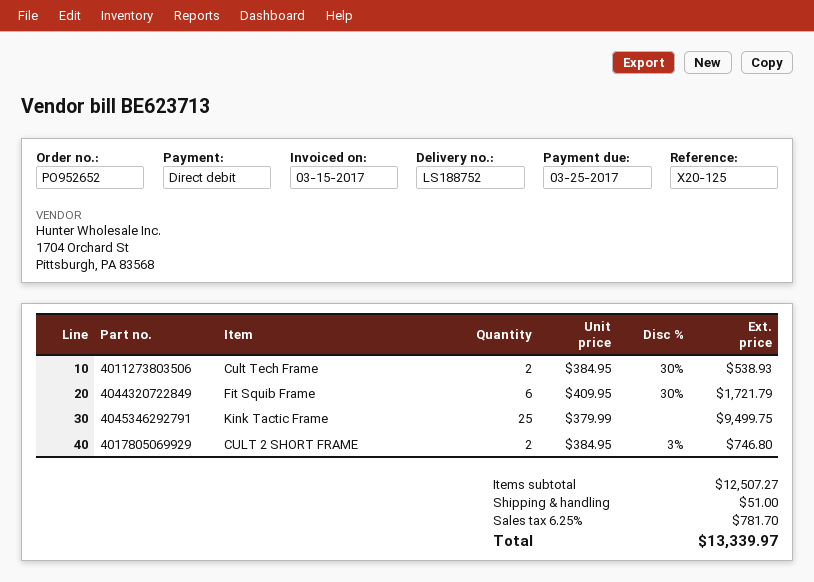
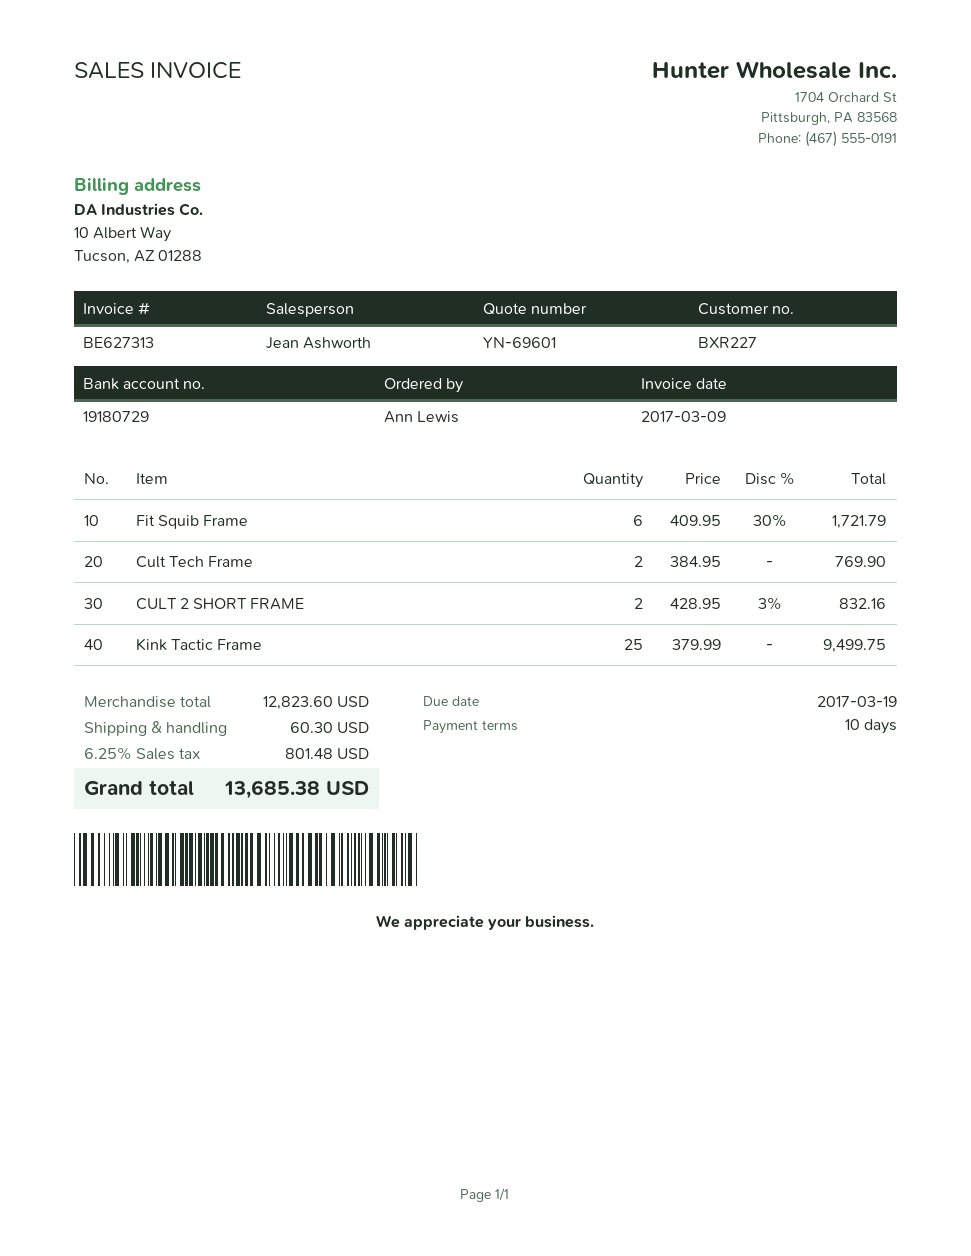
invoice number: BE623713 -> BE627313
invoice date: 2017-03-15 -> 2017-03-09
due date: 2017-03-25 -> 2017-03-19
Cult Tech Frame: 2 x 384.95 - 30% = 538.93 -> 2 x 384.95 = 769.90
CULT 2 SHORT FRAME: 2 x 384.95 - 3% = 746.80 -> 2 x 428.95 - 3% = 832.16
subtotal: 12507.27 -> 12823.60
shipping: 51.00 -> 60.30
tax: 6.25% = 781.70 -> 6.25% = 801.48
total: 13339.97 -> 13685.38

